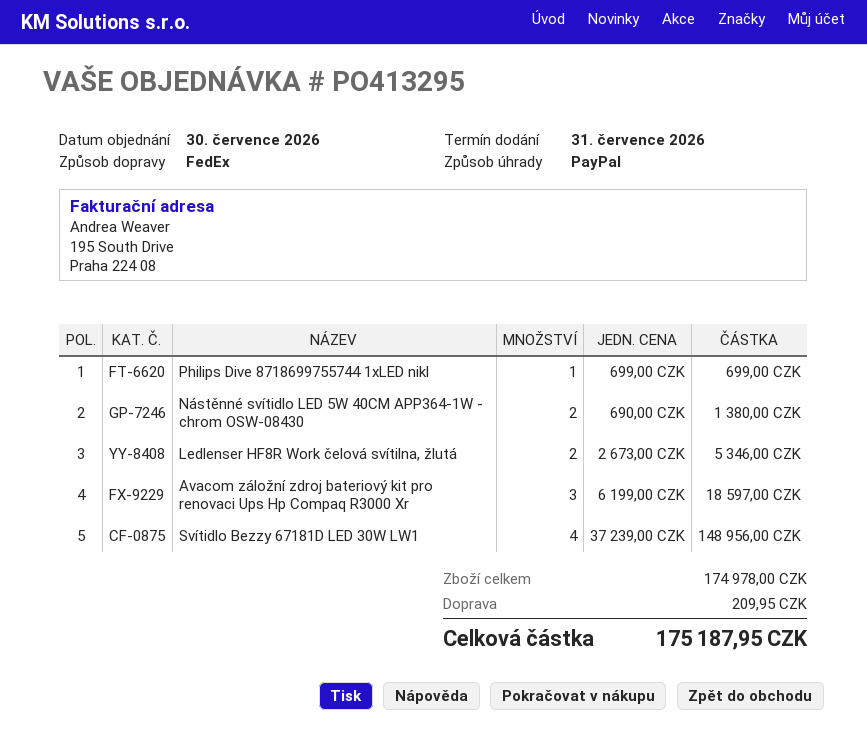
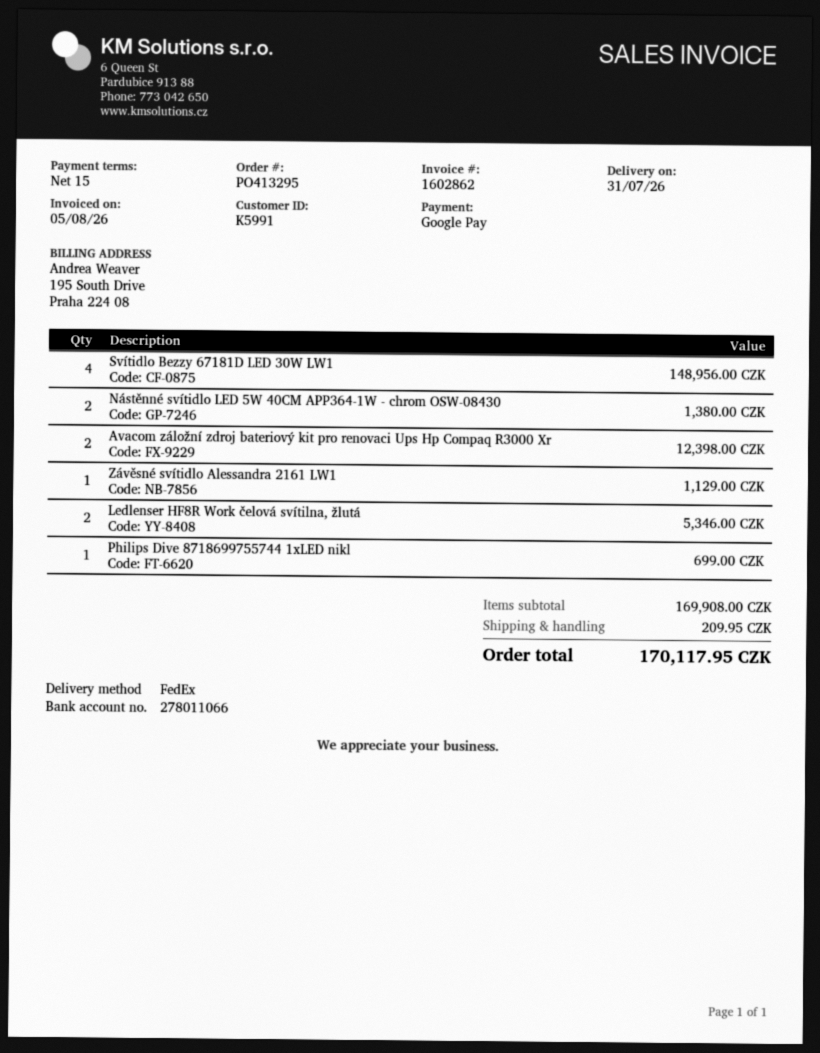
payment method: PayPal -> Google Pay
Avacom záložní zdroj bateriový kit pro renovaci Ups Hp Compaq R3000 Xr: 3 for 18597.00 -> 2 for 12398.00
Závěsné svítidlo Alessandra 2161 LW1: none -> 1 for 1129.00
subtotal: 174978.00 -> 169908.00
total: 175187.95 -> 170117.95

